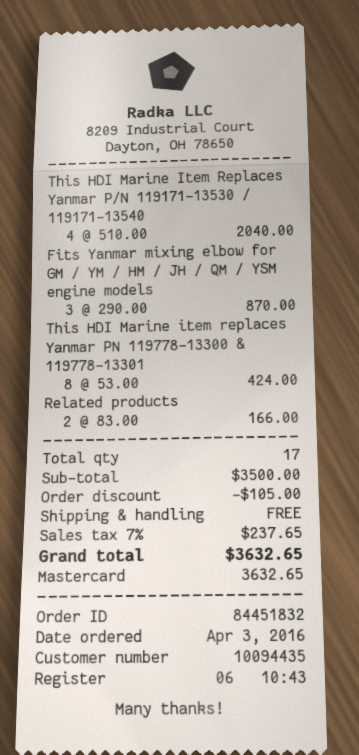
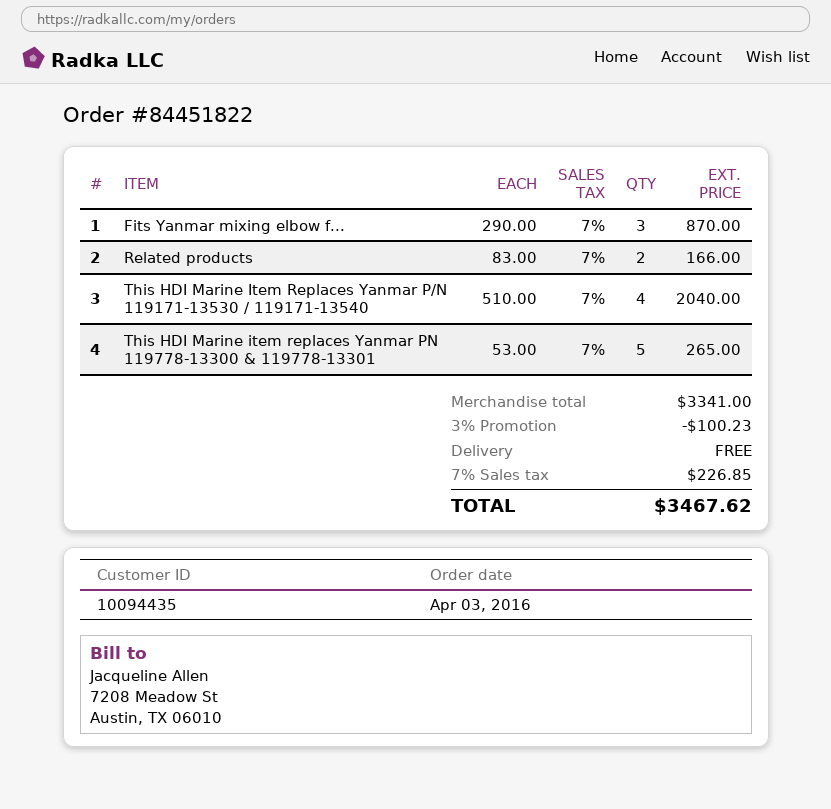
order number: 84451832 -> 84451822
This HDI Marine item replaces Yanmar PN 119778-13300 & 119778-13301: 8 x 53.00 = 424.00 -> 5 x 53.00 = 265.00
subtotal: 3500.00 -> 3341.00
discount: 105.00 -> 100.23
tax: 7% = 237.65 -> 7% = 226.85
total: 3632.65 -> 3467.62

